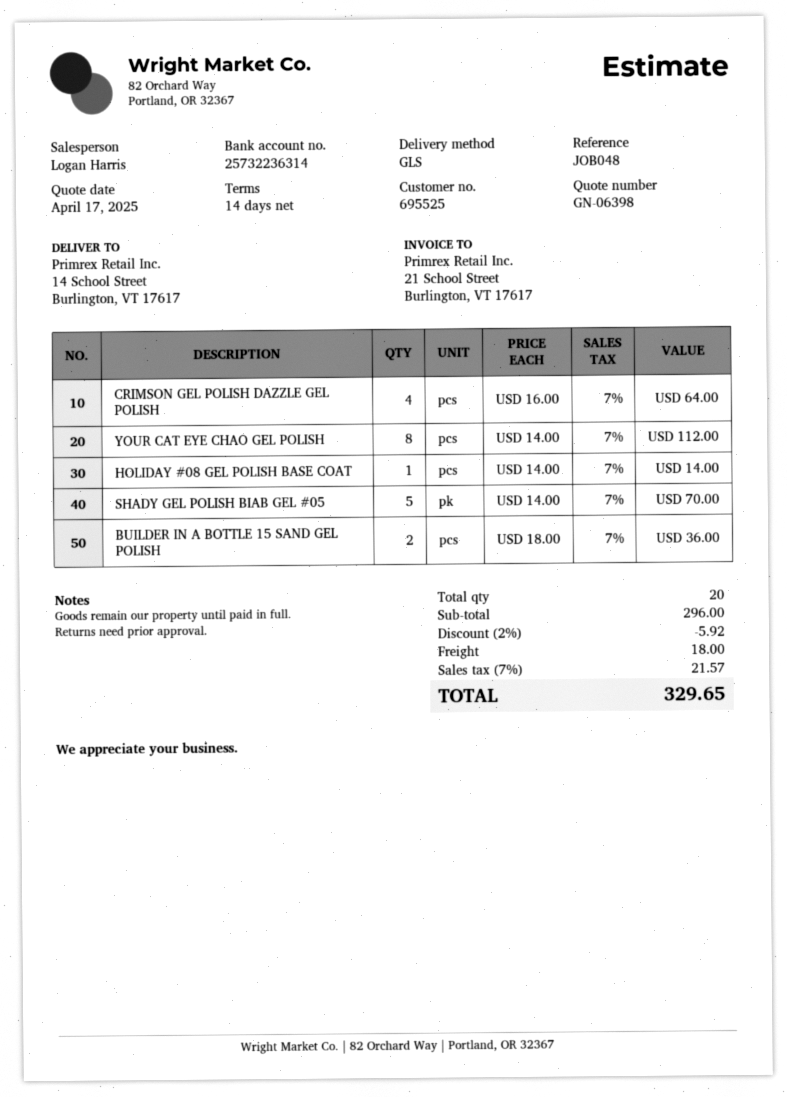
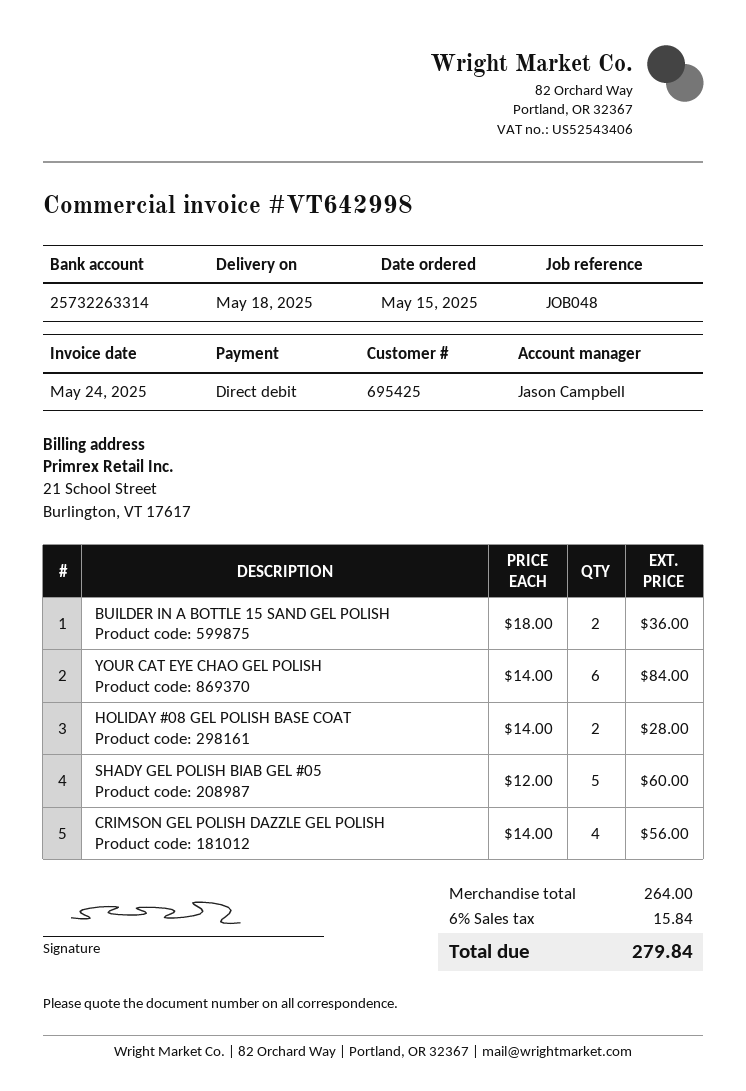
customer number: 695525 -> 695425
sales rep: Logan Harris -> Jason Campbell
bank account: 25732236314 -> 25732263314
CRIMSON GEL POLISH DAZZLE GEL POLISH: 4 x 16.00 = 64.00 -> 4 x 14.00 = 56.00
YOUR CAT EYE CHAO GEL POLISH: 8 x 14.00 = 112.00 -> 6 x 14.00 = 84.00
HOLIDAY #08 GEL POLISH BASE COAT: 1 x 14.00 = 14.00 -> 2 x 14.00 = 28.00
SHADY GEL POLISH BIAB GEL #05: 5 x 14.00 = 70.00 -> 5 x 12.00 = 60.00
subtotal: 296.00 -> 264.00
discount: 2% = 5.92 -> none
shipping: 18.00 -> none
tax: 7% = 21.57 -> 6% = 15.84
total: 329.65 -> 279.84

